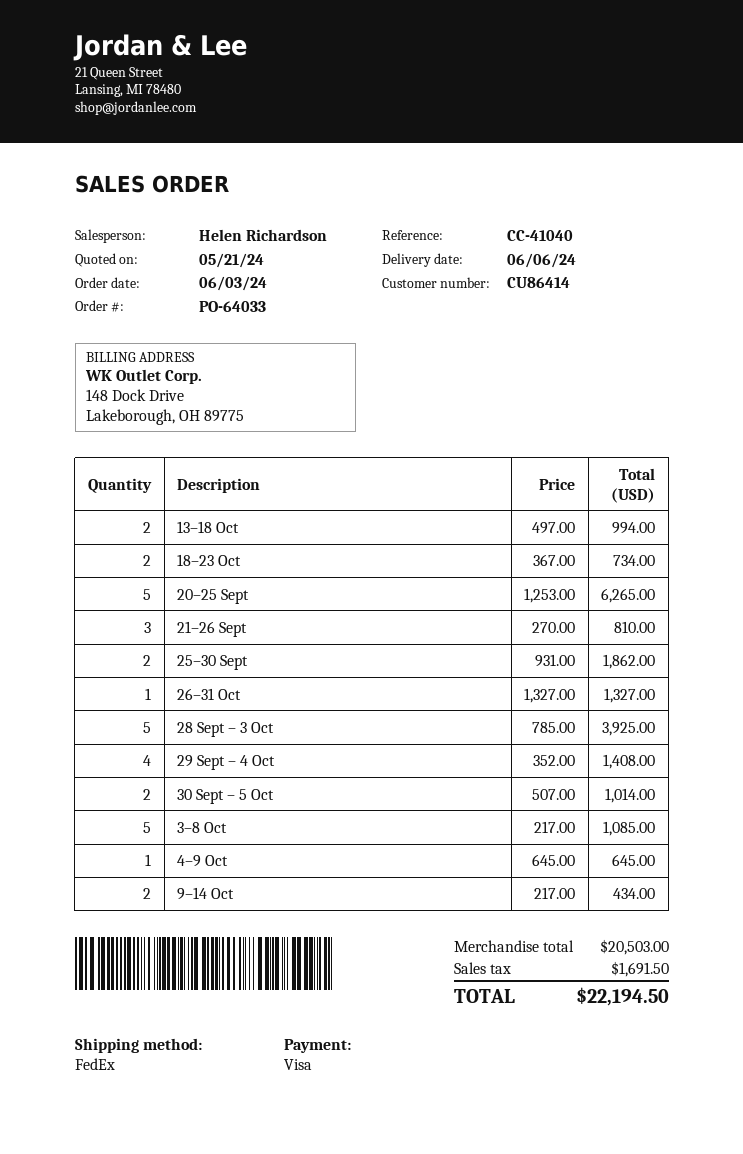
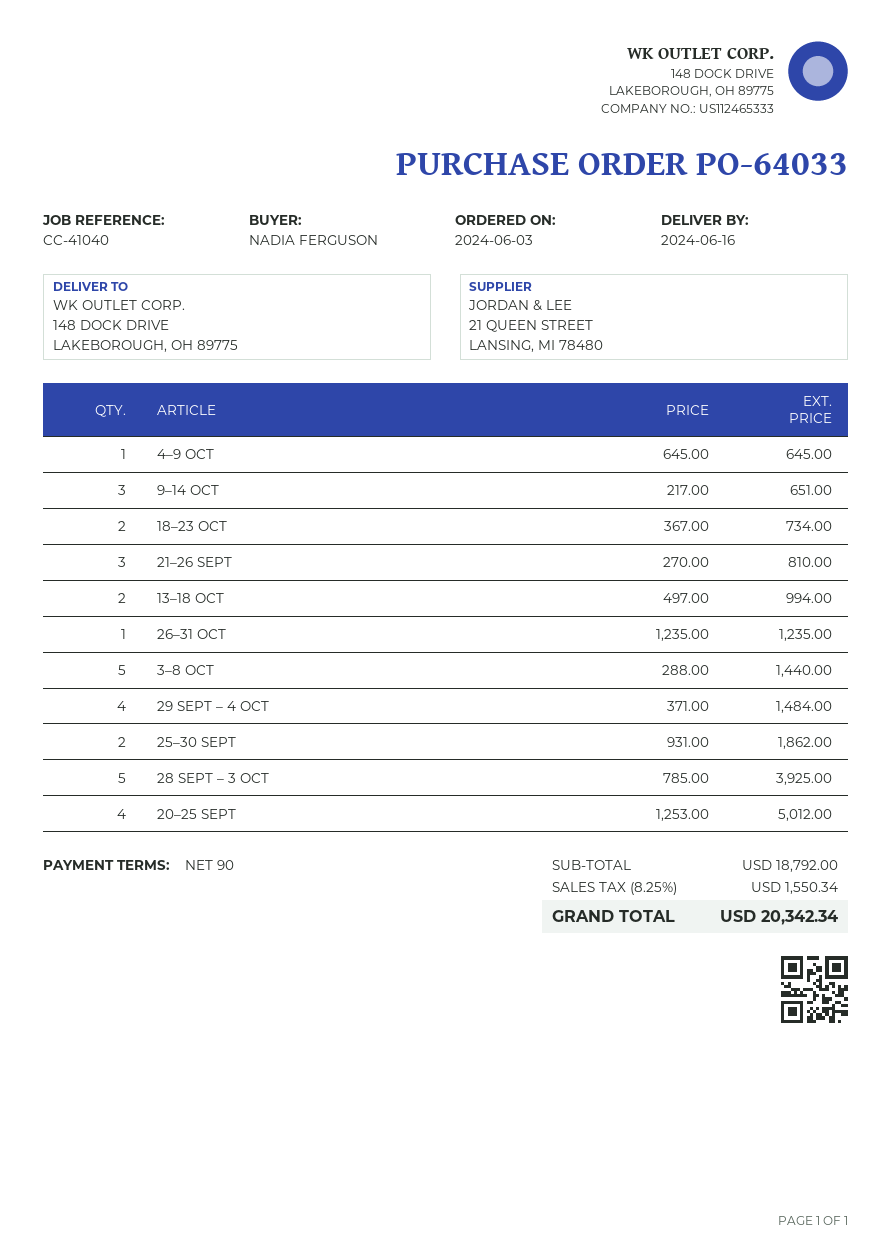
delivery date: 2024-06-06 -> 2024-06-16
20–25 Sept: 5 x 1253.00 = 6265.00 -> 4 x 1253.00 = 5012.00
26–31 Oct: 1 x 1327.00 = 1327.00 -> 1 x 1235.00 = 1235.00
29 Sept – 4 Oct: 4 x 352.00 = 1408.00 -> 4 x 371.00 = 1484.00
30 Sept – 5 Oct: 2 x 507.00 = 1014.00 -> none
3–8 Oct: 5 x 217.00 = 1085.00 -> 5 x 288.00 = 1440.00
9–14 Oct: 2 x 217.00 = 434.00 -> 3 x 217.00 = 651.00
subtotal: 20503.00 -> 18792.00
tax: 1691.50 -> 1550.34
total: 22194.50 -> 20342.34

